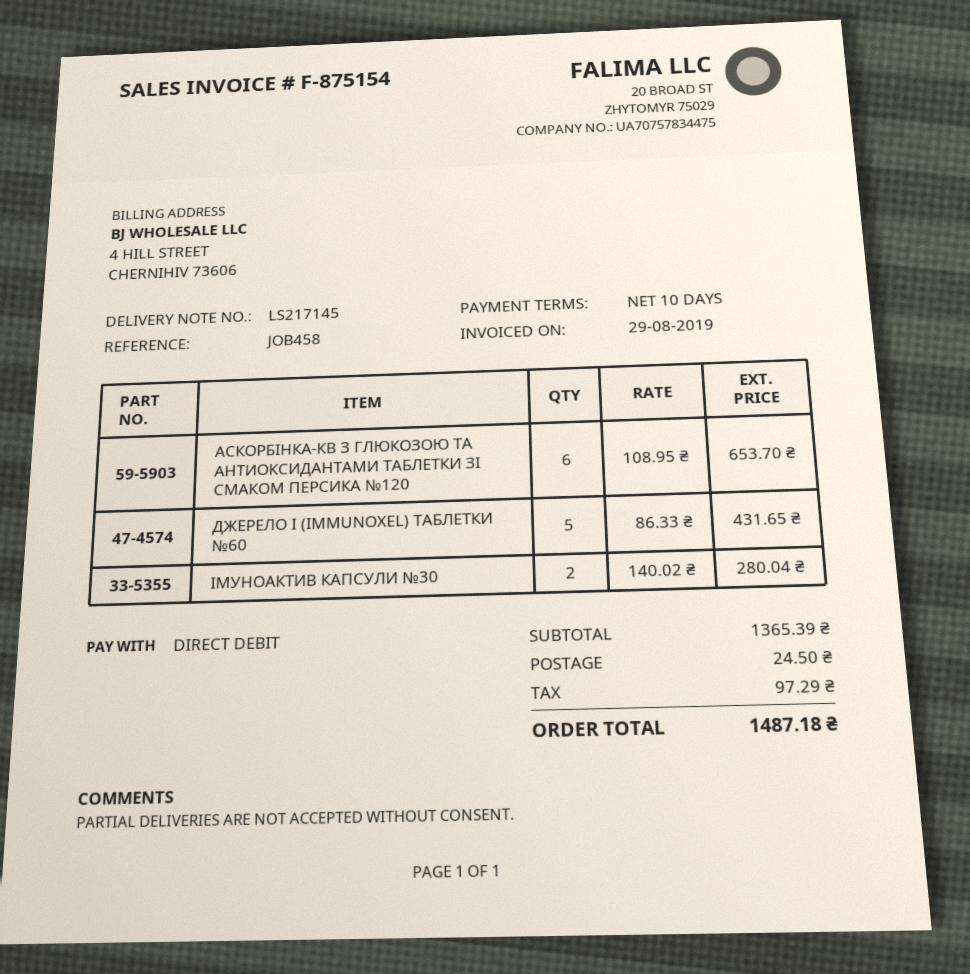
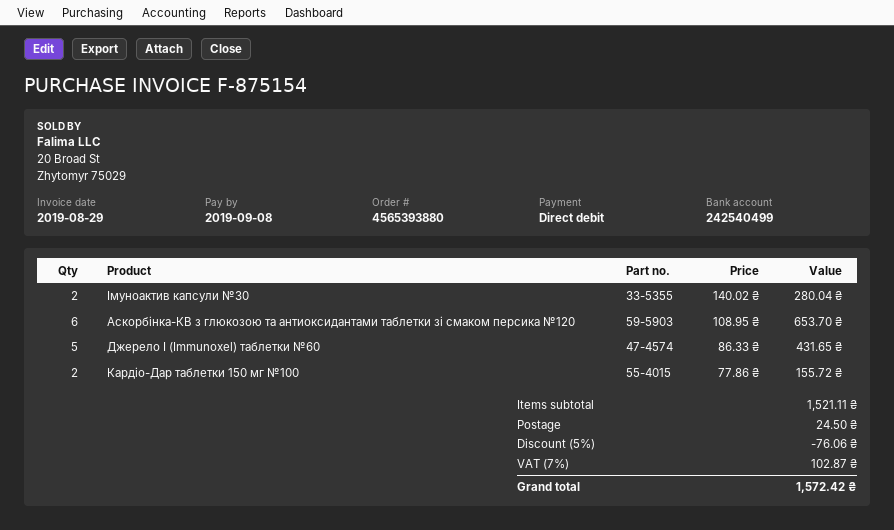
Кардіо-Дар таблетки 150 мг №100: none -> 2 x 77.86 = 155.72
subtotal: 1365.39 -> 1521.11
discount: none -> 5% = 76.06
tax: 97.29 -> 102.87
total: 1487.18 -> 1572.42

